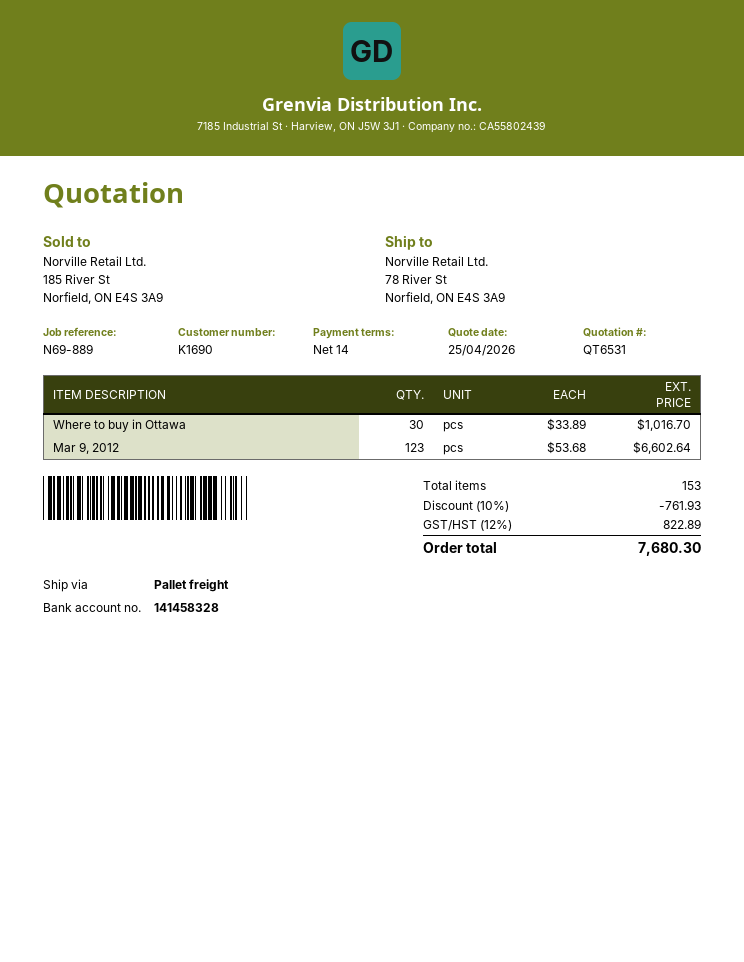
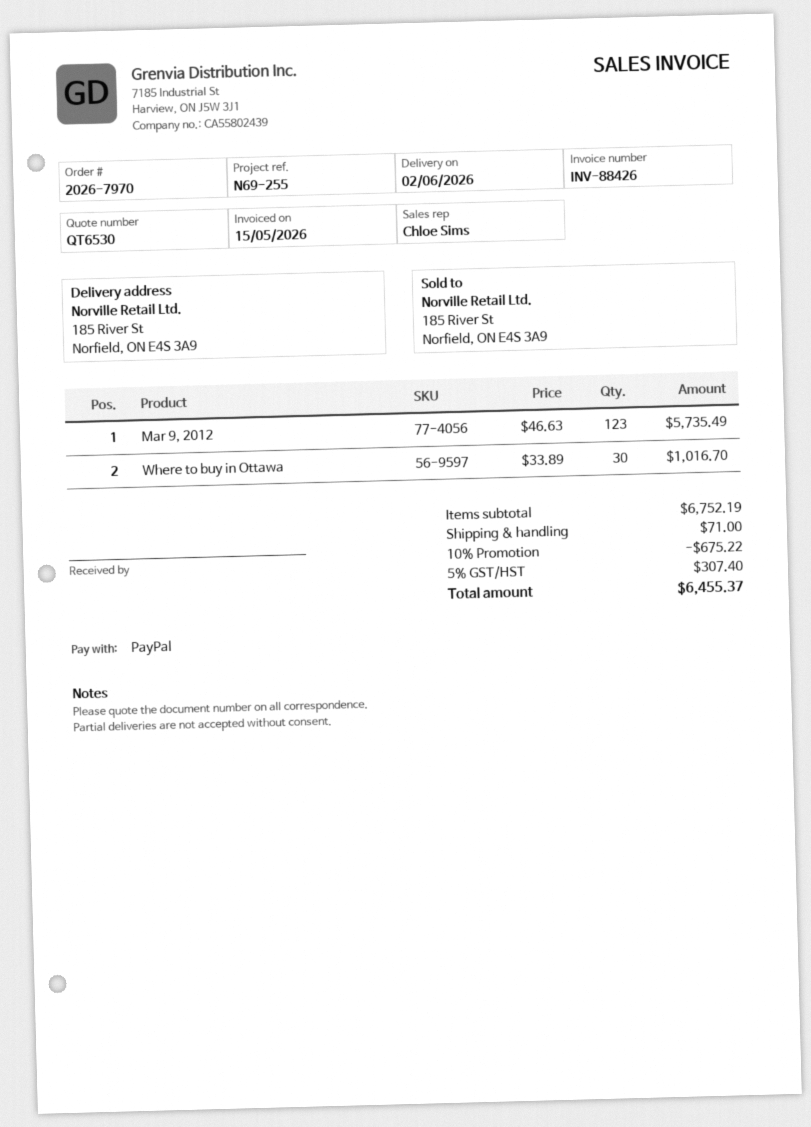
quote number: QT6531 -> QT6530
reference: N69-889 -> N69-255
ship to: 78 River St, Norfield, ON E4S 3A9 -> 185 River St, Norfield, ON E4S 3A9
Mar 9, 2012: 123 x 53.68 = 6602.64 -> 123 x 46.63 = 5735.49
discount: 10% = 761.93 -> 10% = 675.22
shipping: none -> 71.00
tax: 12% = 822.89 -> 5% = 307.40
total: 7680.30 -> 6455.37

